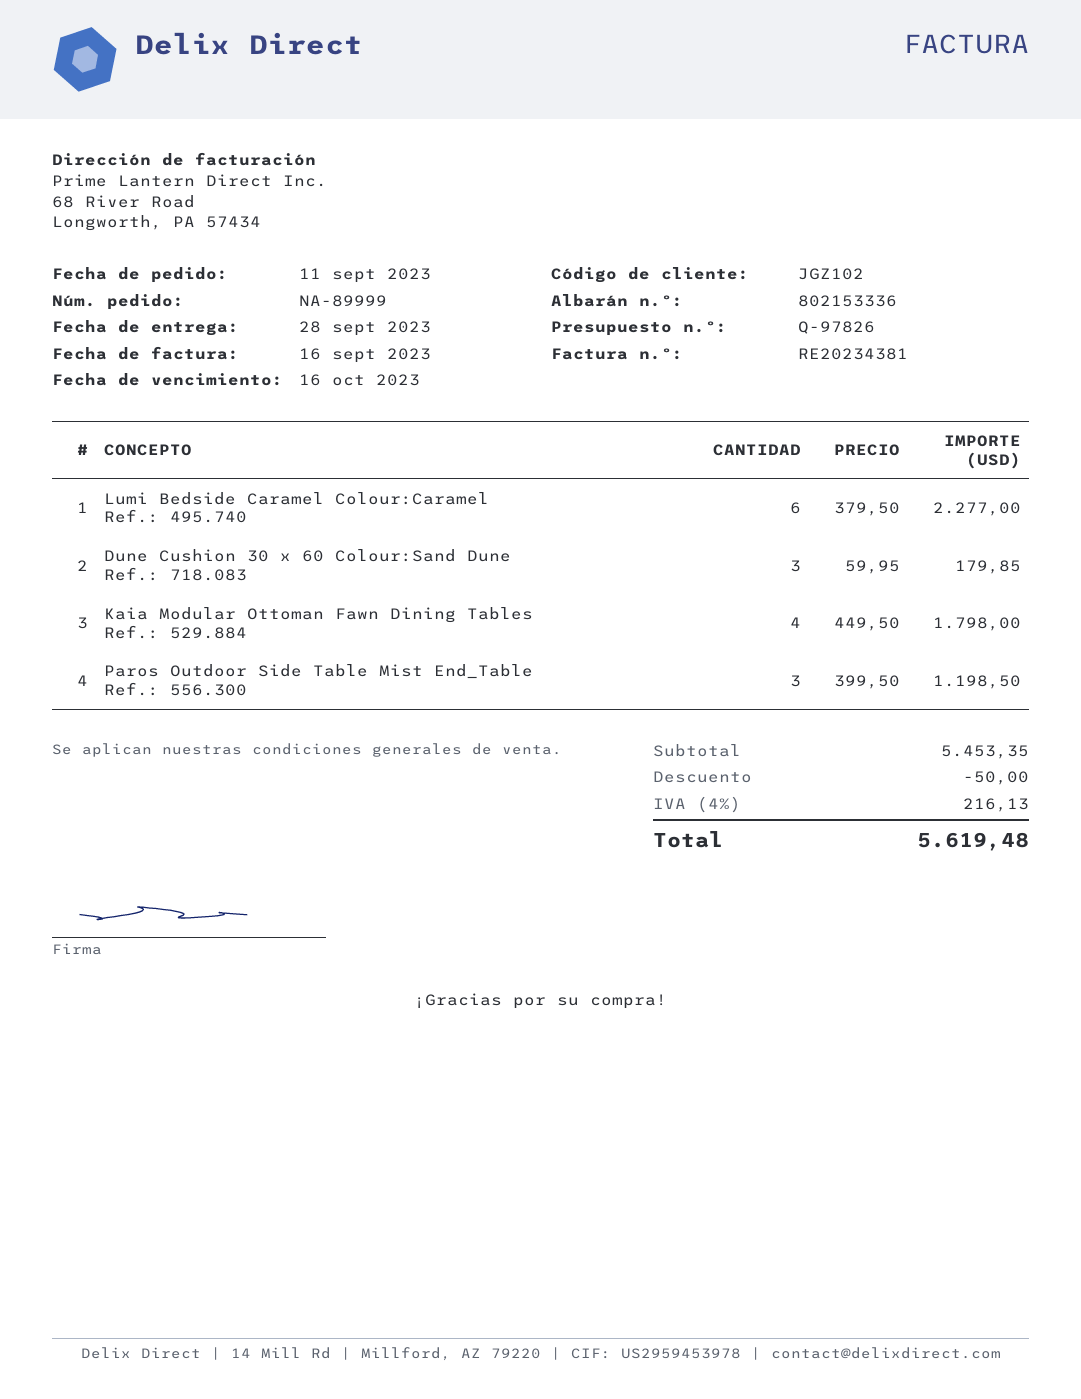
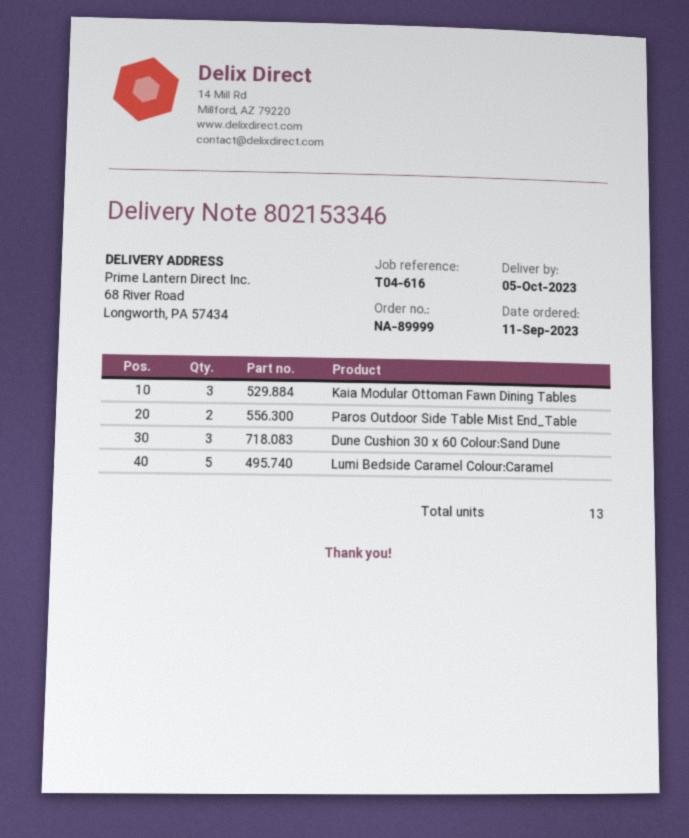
delivery note number: 802153336 -> 802153346
delivery date: 2023-09-28 -> 2023-10-05
Lumi Bedside Caramel Colour:Caramel: 6 -> 5
Kaia Modular Ottoman Fawn Dining Tables: 4 -> 3
Paros Outdoor Side Table Mist End_Table: 3 -> 2

